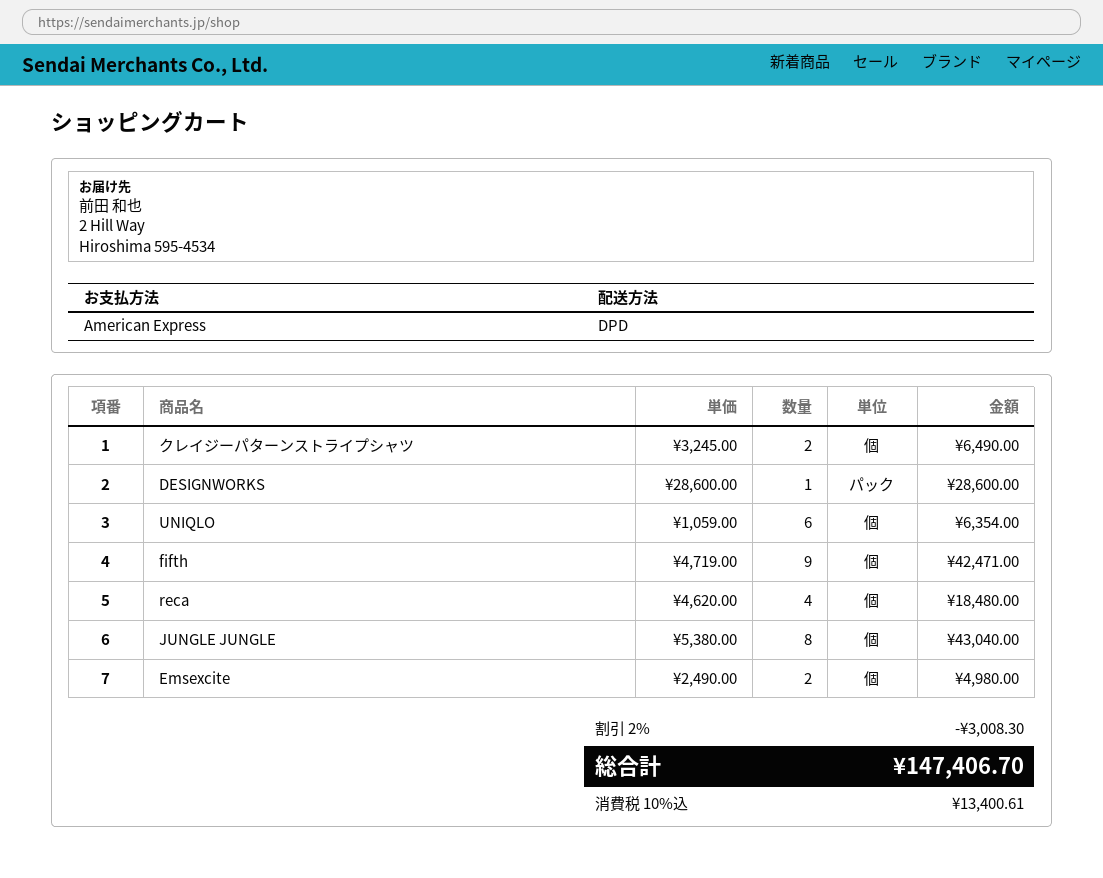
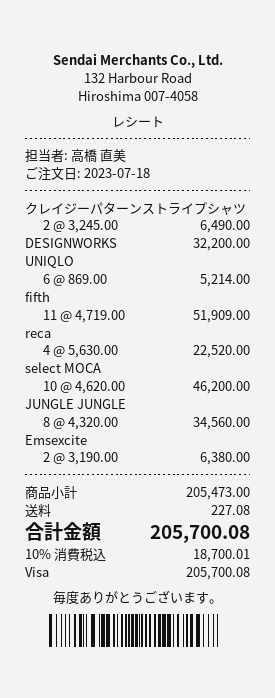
payment method: American Express -> Visa
DESIGNWORKS: 1 x 28600.00 = 28600.00 -> 1 x 32200.00 = 32200.00
UNIQLO: 6 x 1059.00 = 6354.00 -> 6 x 869.00 = 5214.00
fifth: 9 x 4719.00 = 42471.00 -> 11 x 4719.00 = 51909.00
reca: 4 x 4620.00 = 18480.00 -> 4 x 5630.00 = 22520.00
JUNGLE JUNGLE: 8 x 5380.00 = 43040.00 -> 8 x 4320.00 = 34560.00
Emsexcite: 2 x 2490.00 = 4980.00 -> 2 x 3190.00 = 6380.00
select MOCA: none -> 10 x 4620.00 = 46200.00
discount: 2% = 3008.30 -> none
shipping: none -> 227.08
tax: 10% = 13400.61 -> 10% = 18700.01
total: 147406.70 -> 205700.08

